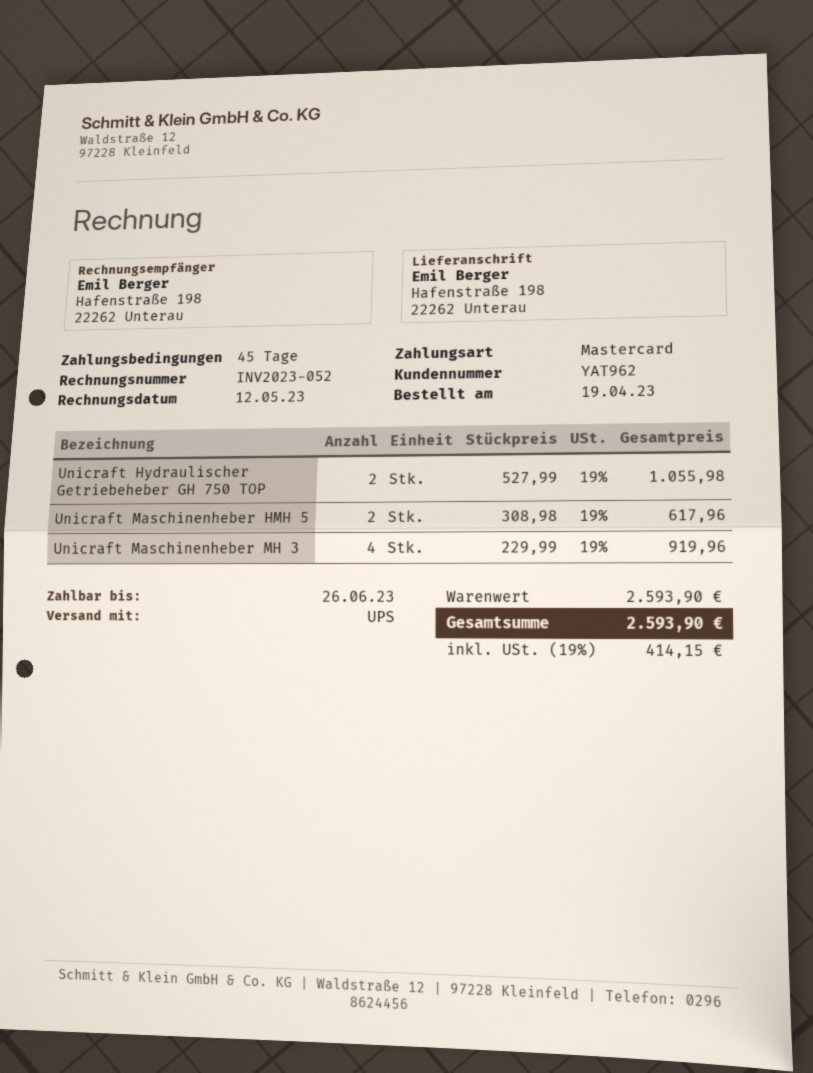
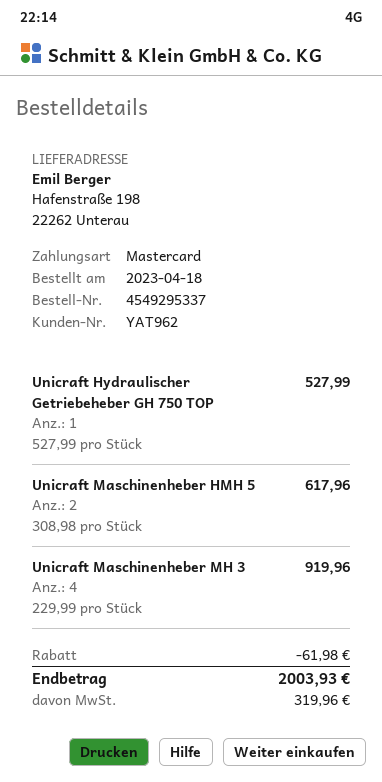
order date: 2023-04-19 -> 2023-04-18
Unicraft Hydraulischer Getriebeheber GH 750 TOP: 2 x 527.99 = 1055.98 -> 1 x 527.99 = 527.99
discount: none -> 61.98
tax: 414.15 -> 319.96
total: 2593.90 -> 2003.93

